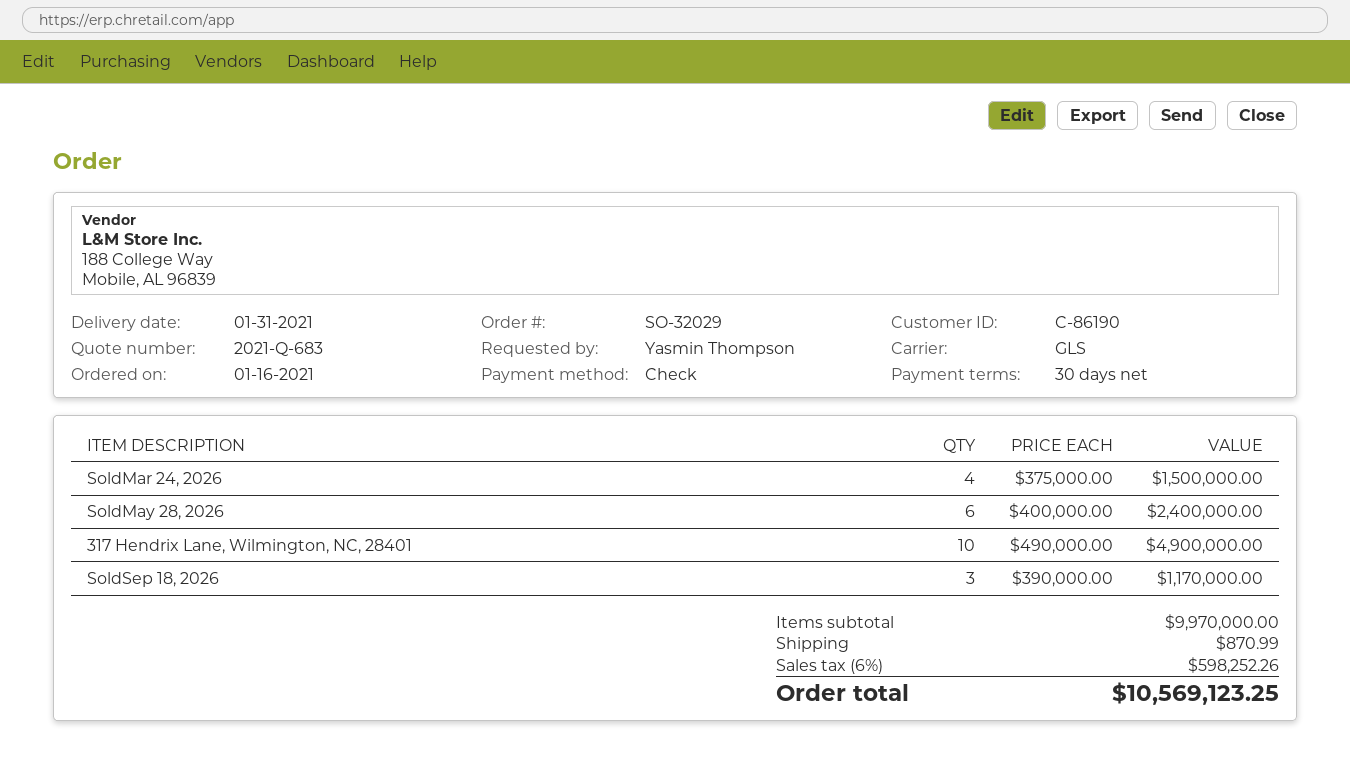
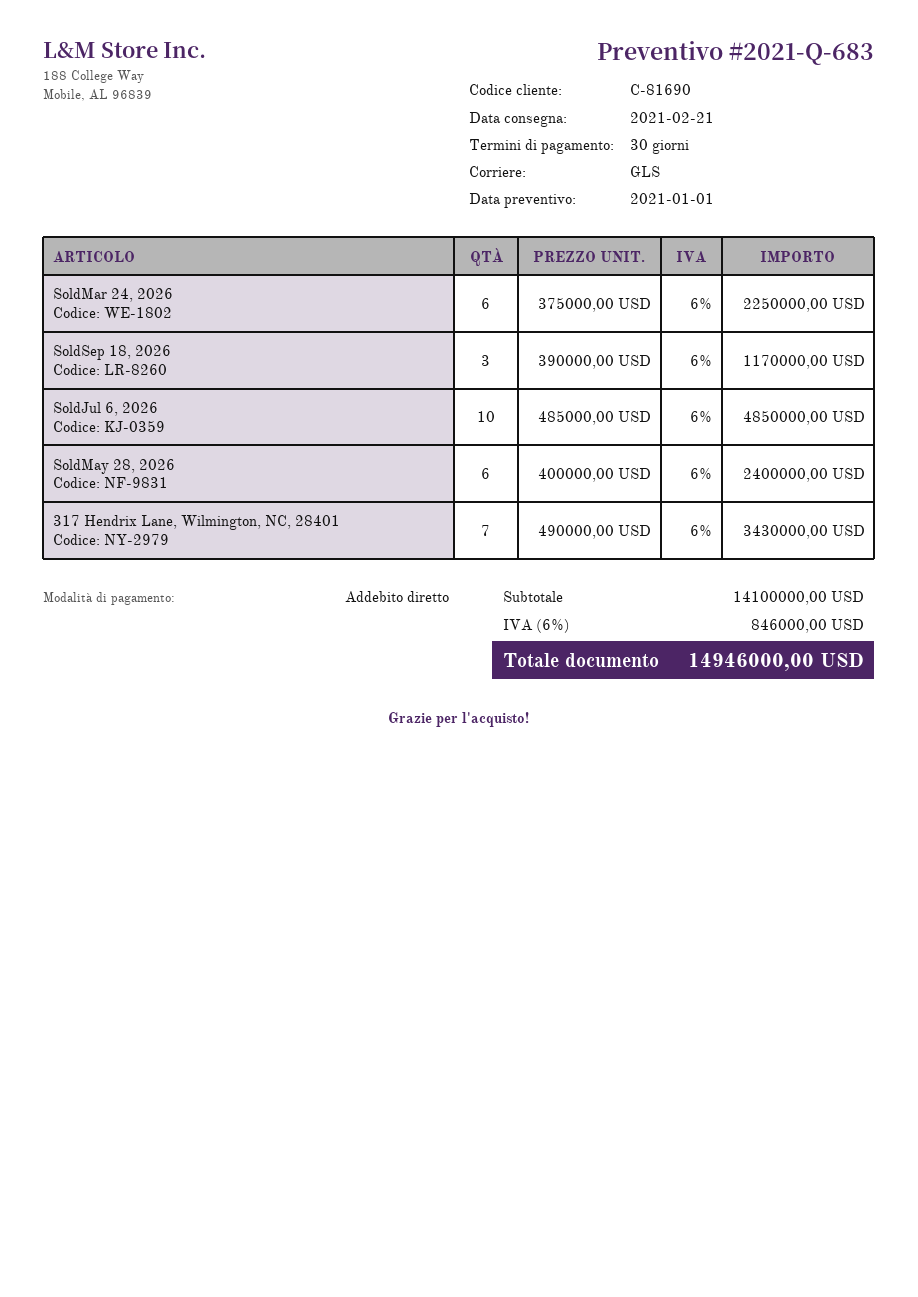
delivery date: 2021-01-31 -> 2021-02-21
customer number: C-86190 -> C-81690
payment method: cheque -> direct debit
SoldMar 24, 2026: 4 x 375000.00 = 1500000.00 -> 6 x 375000.00 = 2250000.00
317 Hendrix Lane, Wilmington, NC, 28401: 10 x 490000.00 = 4900000.00 -> 7 x 490000.00 = 3430000.00
SoldJul 6, 2026: none -> 10 x 485000.00 = 4850000.00
subtotal: 9970000.00 -> 14100000.00
shipping: 870.99 -> none
tax: 6% = 598252.26 -> 6% = 846000.00
total: 10569123.25 -> 14946000.00

